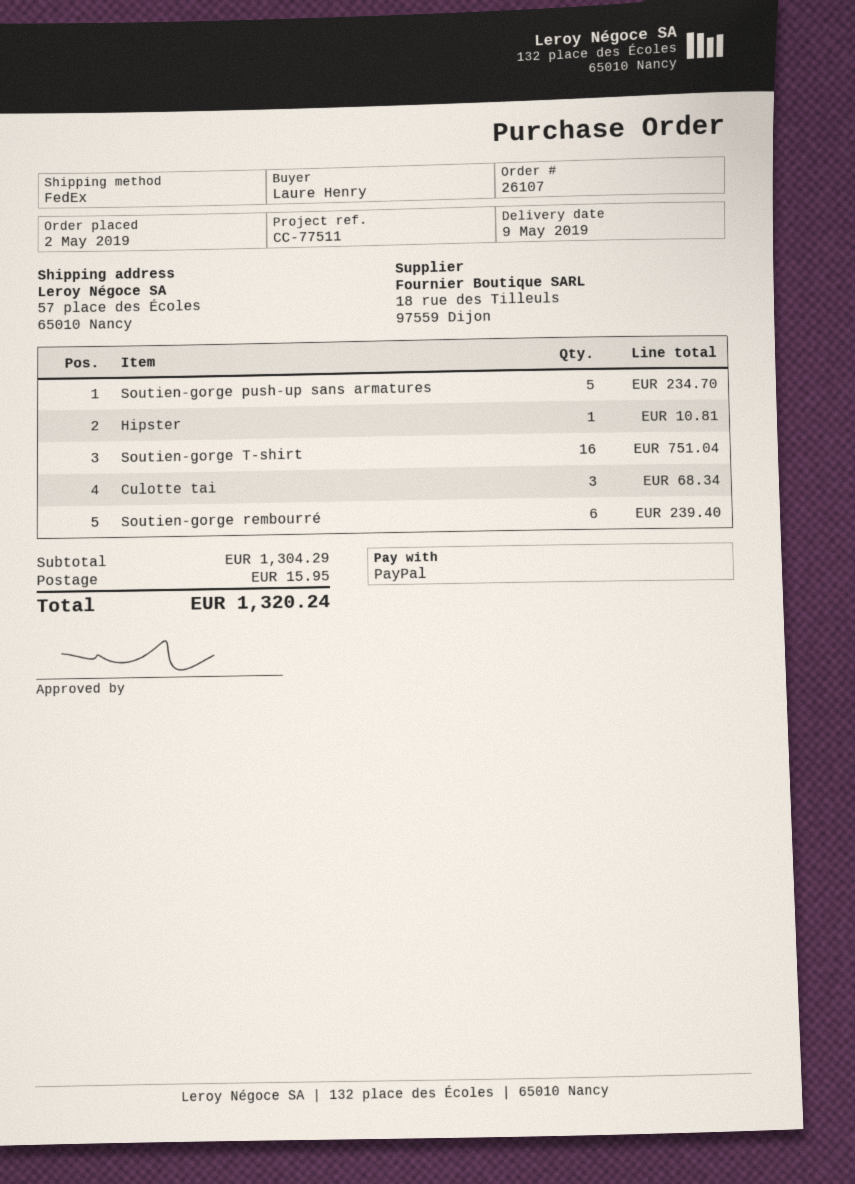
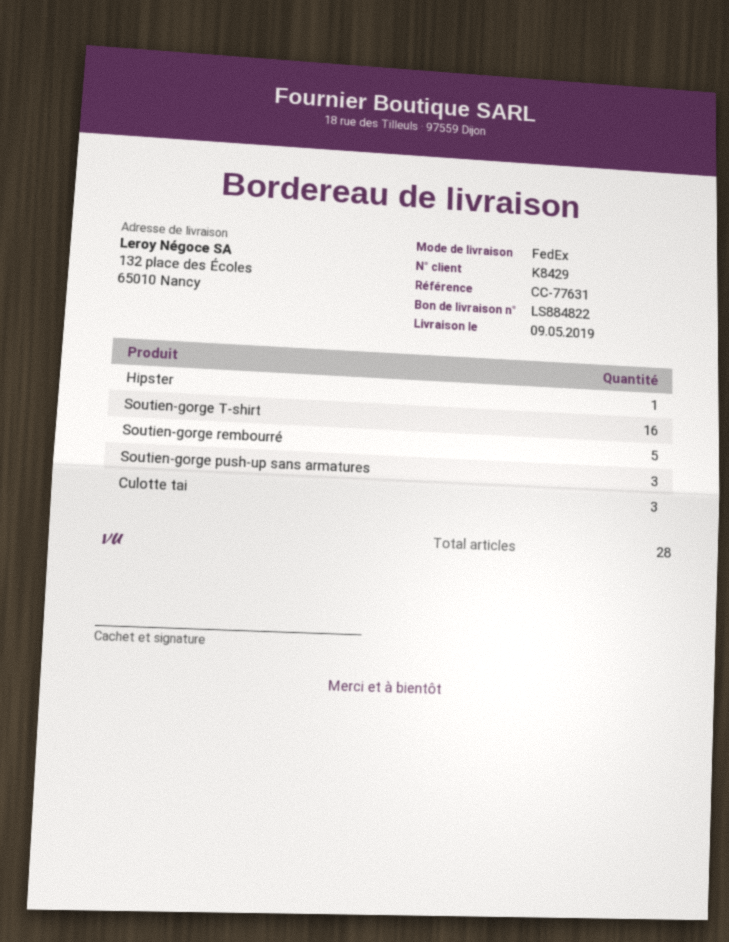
reference: CC-77511 -> CC-77631
ship to: 57 place des Écoles, 65010 Nancy -> 132 place des Écoles, 65010 Nancy
Soutien-gorge push-up sans armatures: 5 -> 3
Soutien-gorge rembourré: 6 -> 5

